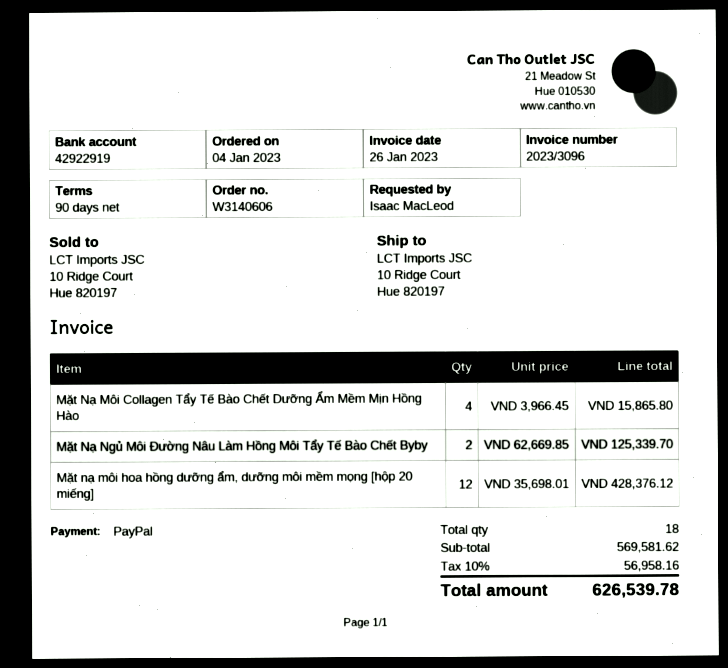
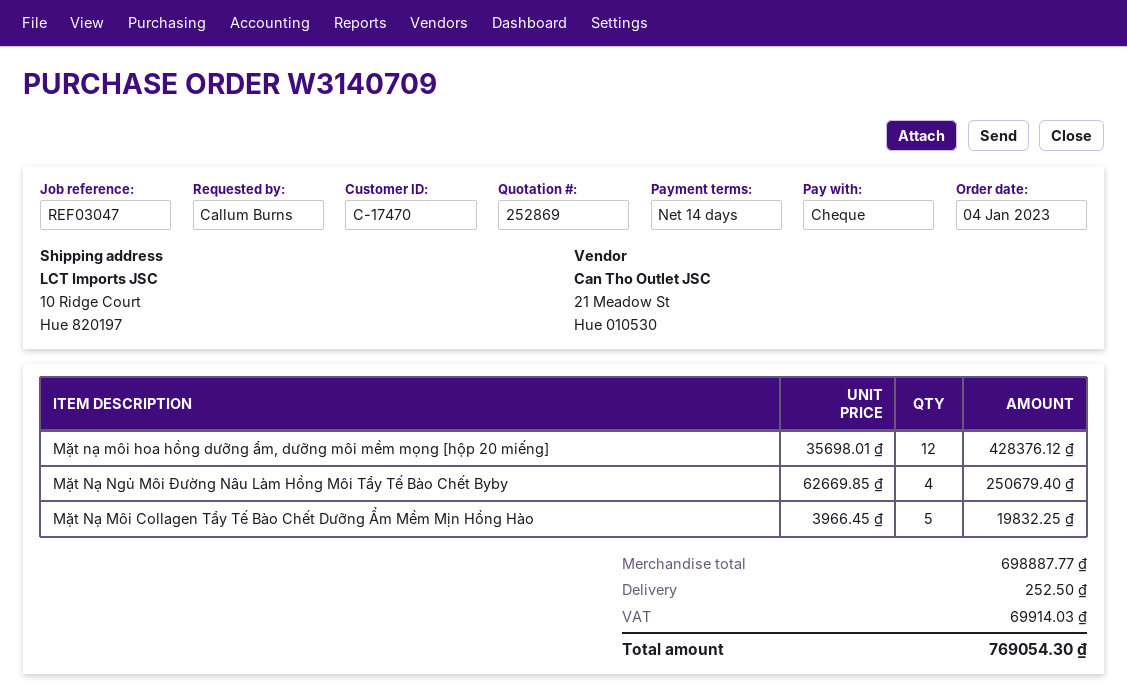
order number: W3140606 -> W3140709
payment terms: 90 days -> 14 days
ordered by: Isaac MacLeod -> Callum Burns
payment method: PayPal -> cheque
Mặt Nạ Môi Collagen Tẩy Tế Bào Chết Dưỡng Ẩm Mềm Mịn Hồng Hào: 4 x 3966.45 = 15865.80 -> 5 x 3966.45 = 19832.25
Mặt Nạ Ngủ Môi Đường Nâu Làm Hồng Môi Tẩy Tế Bào Chết Byby: 2 x 62669.85 = 125339.70 -> 4 x 62669.85 = 250679.40
subtotal: 569581.62 -> 698887.77
shipping: none -> 252.50
tax: 56958.16 -> 69914.03
total: 626539.78 -> 769054.30

